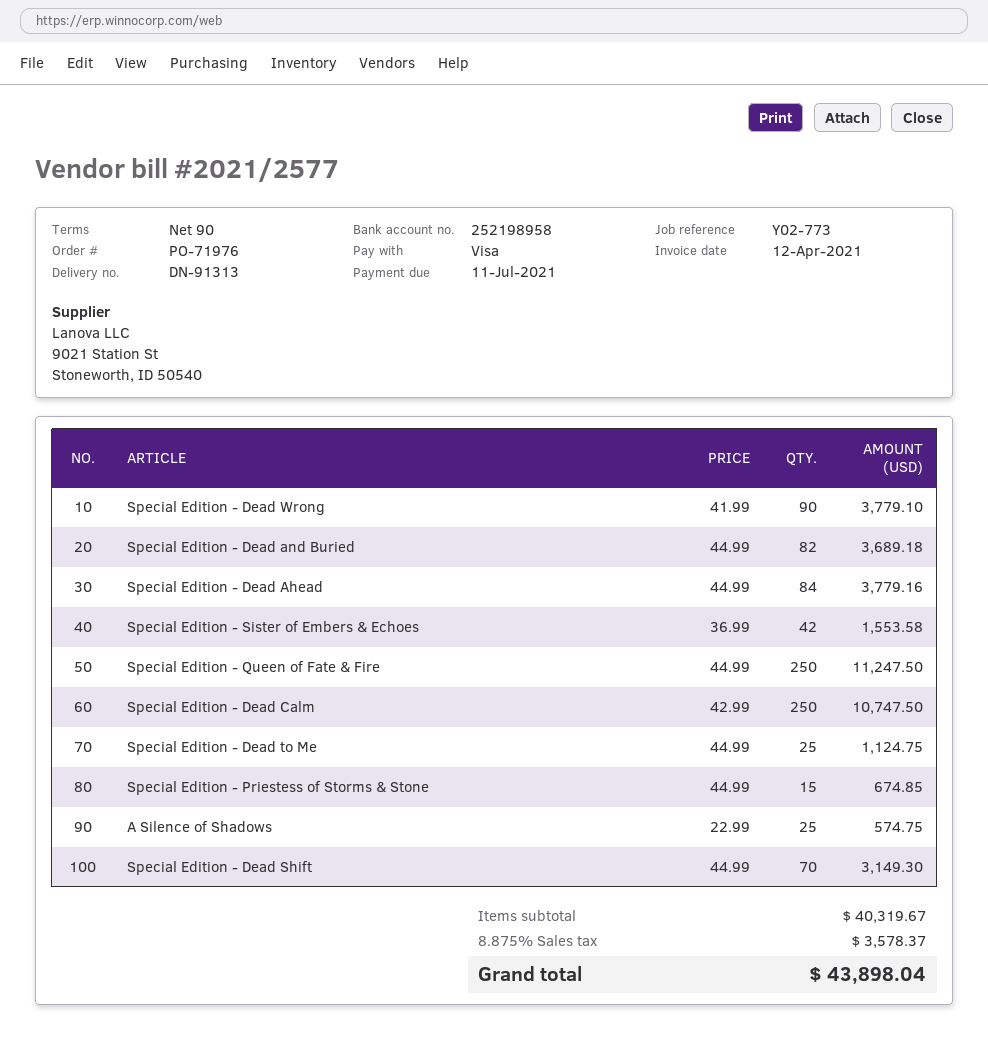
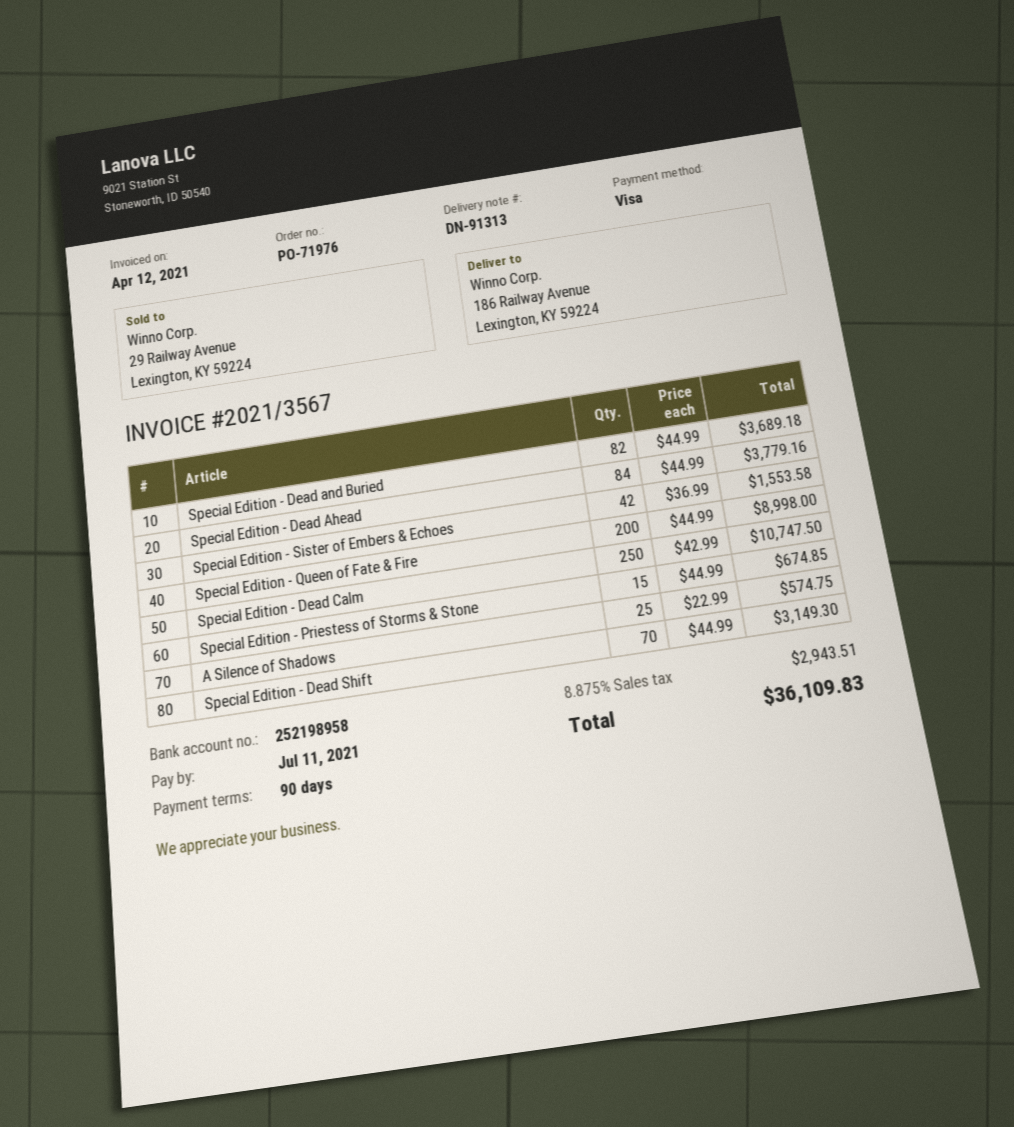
invoice number: 2021/2577 -> 2021/3567
Special Edition - Dead Wrong: 90 x 41.99 = 3779.10 -> none
Special Edition - Queen of Fate & Fire: 250 x 44.99 = 11247.50 -> 200 x 44.99 = 8998.00
Special Edition - Dead to Me: 25 x 44.99 = 1124.75 -> none
tax: 8.875% = 3578.37 -> 8.875% = 2943.51
total: 43898.04 -> 36109.83

